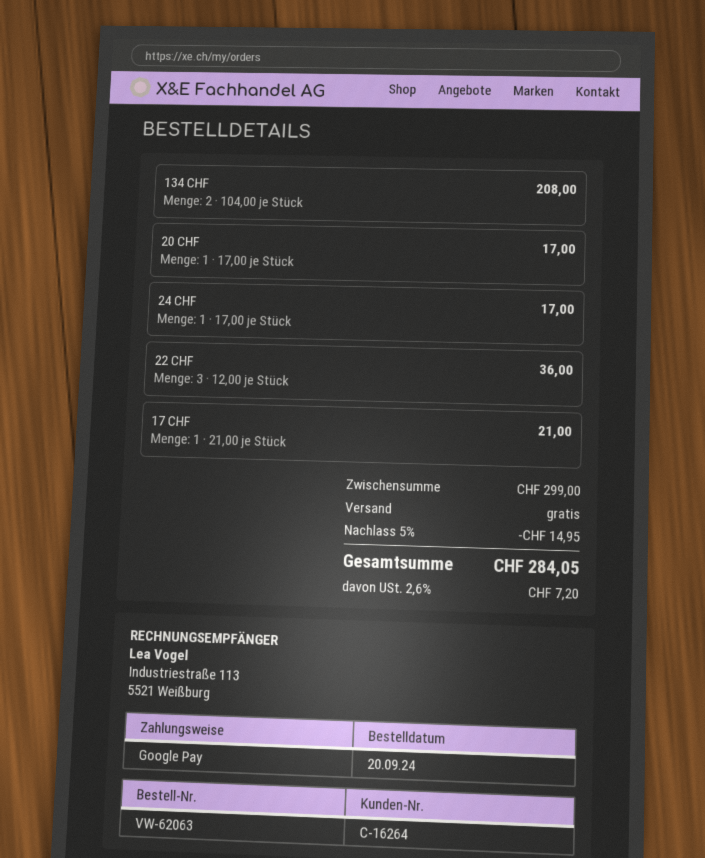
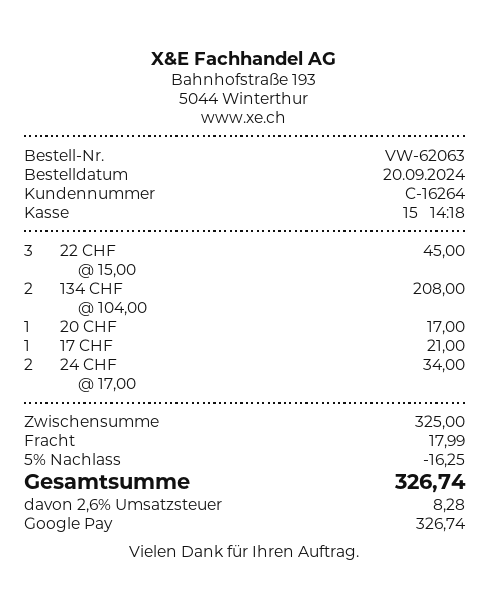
24 CHF: 1 x 17.00 = 17.00 -> 2 x 17.00 = 34.00
22 CHF: 3 x 12.00 = 36.00 -> 3 x 15.00 = 45.00
subtotal: 299.00 -> 325.00
discount: 5% = 14.95 -> 5% = 16.25
shipping: 0.00 -> 17.99
tax: 2.6% = 7.20 -> 2.6% = 8.28
total: 284.05 -> 326.74

